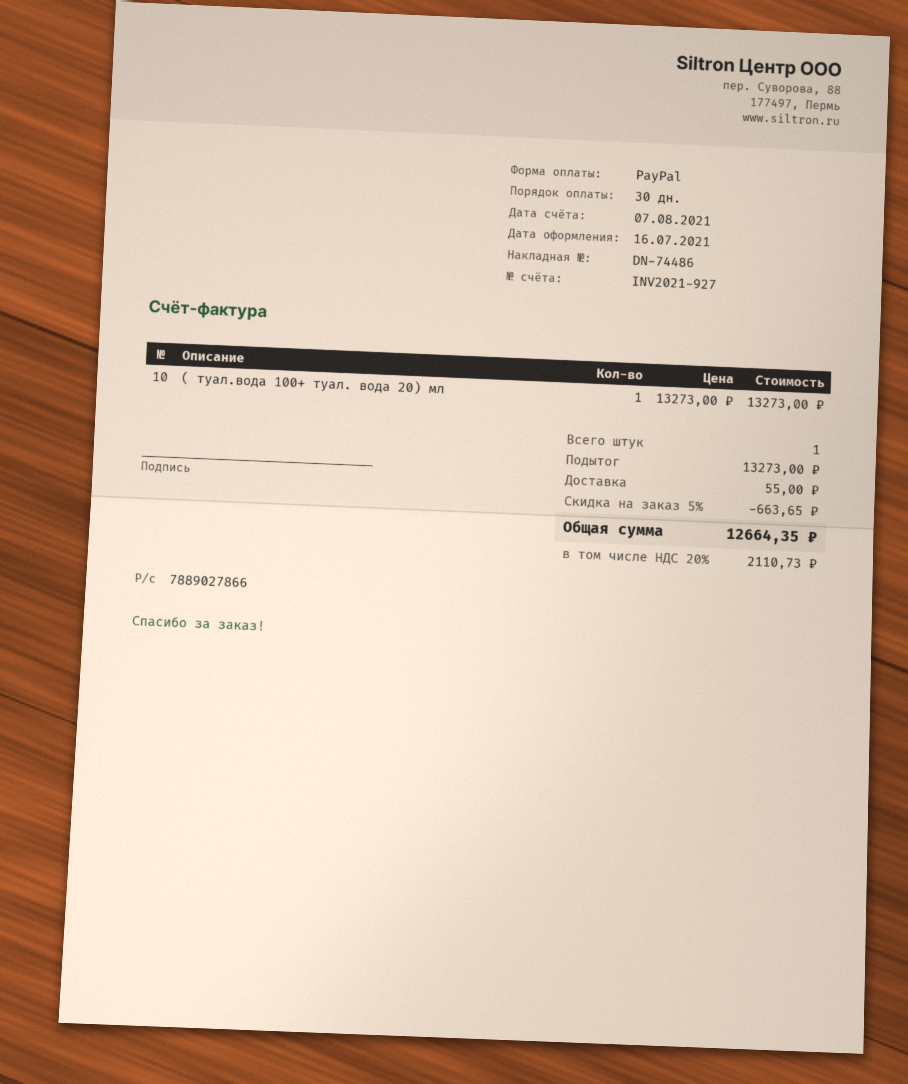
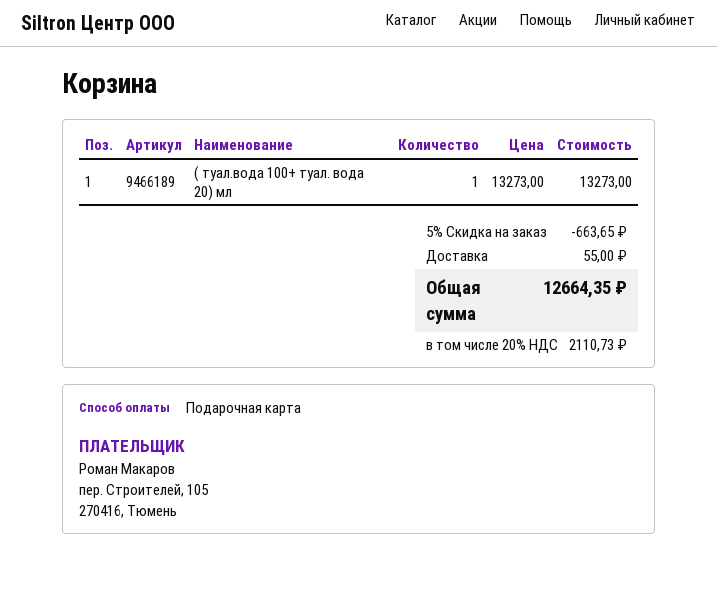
payment method: PayPal -> gift card

